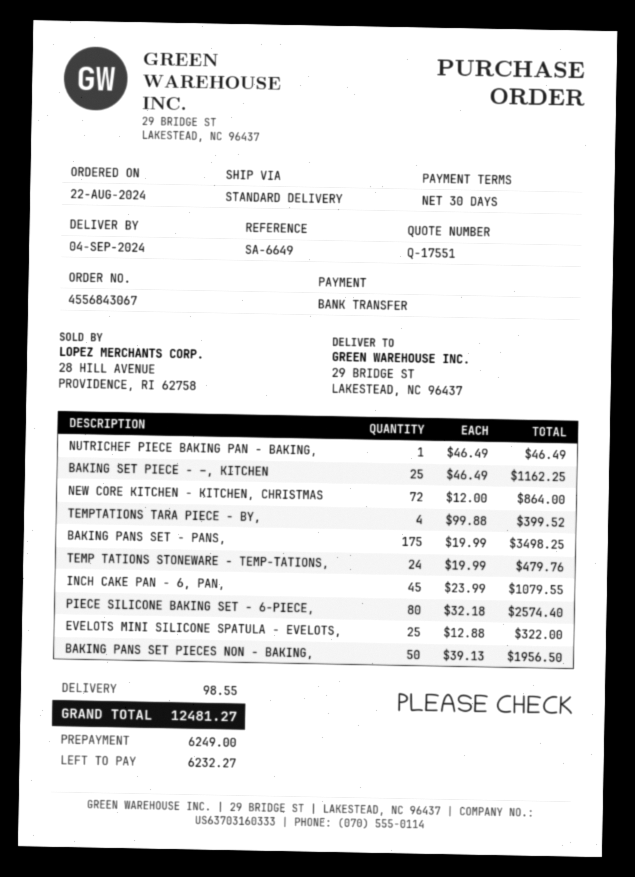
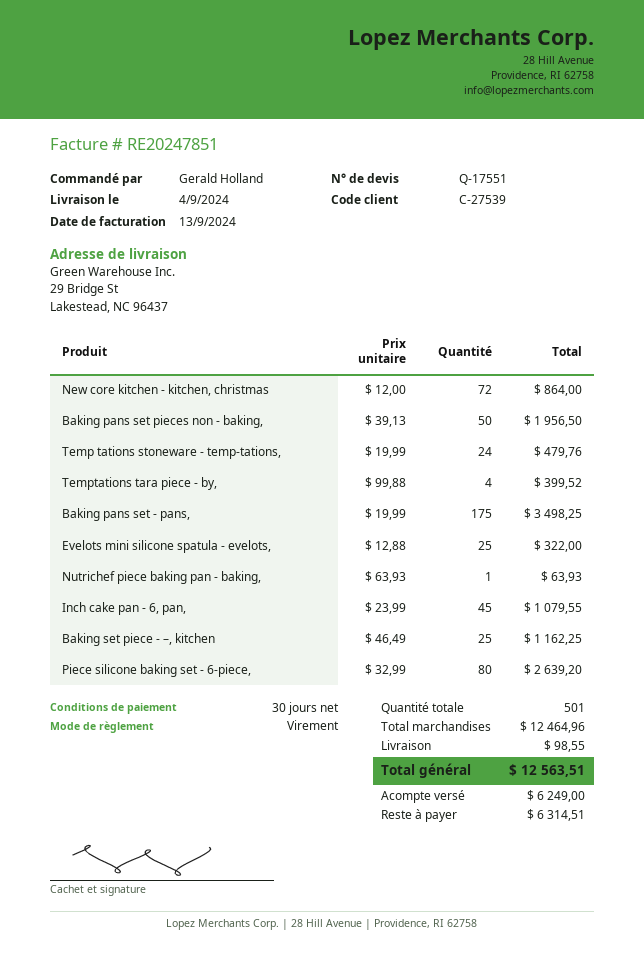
NUTRICHEF PIECE BAKING PAN - BAKING,: 1 x 46.49 = 46.49 -> 1 x 63.93 = 63.93
PIECE SILICONE BAKING SET - 6-PIECE,: 80 x 32.18 = 2574.40 -> 80 x 32.99 = 2639.20
total: 12481.27 -> 12563.51
balance: 6232.27 -> 6314.51

